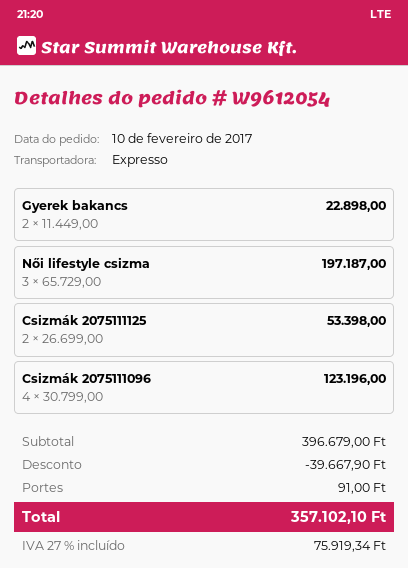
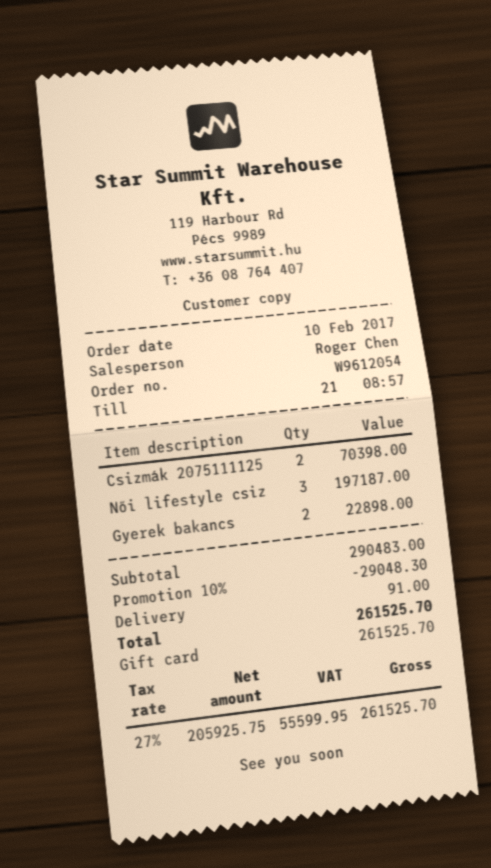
Csizmák 2075111125: 2 for 53398.00 -> 2 for 70398.00
Csizmák 2075111096: 4 for 123196.00 -> none
subtotal: 396679.00 -> 290483.00
discount: 39667.90 -> 29048.30
tax: 27% = 75919.34 -> 27% = 55599.95
total: 357102.10 -> 261525.70

